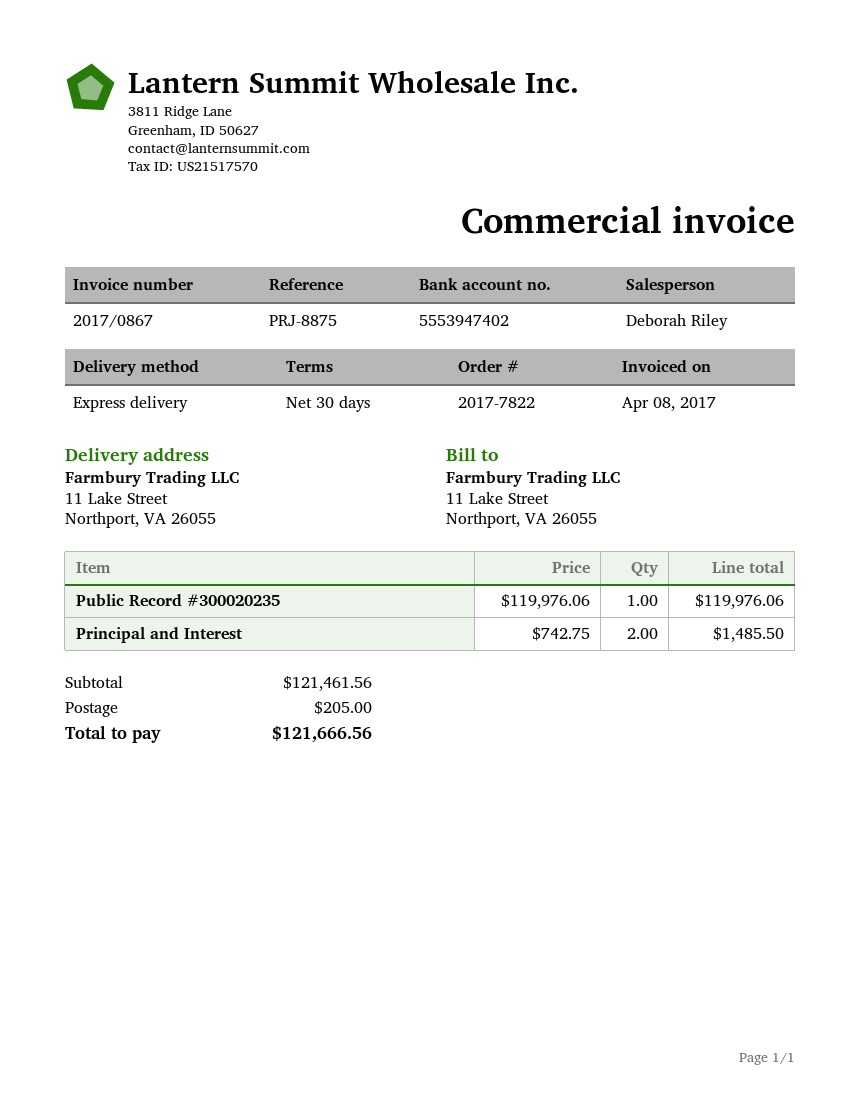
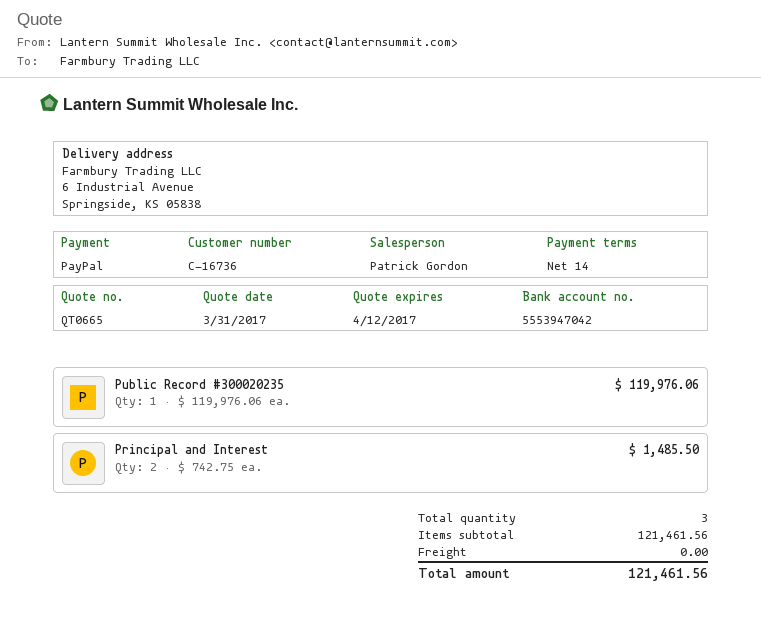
payment terms: 30 days -> 14 days
sales rep: Deborah Riley -> Patrick Gordon
bank account: 5553947402 -> 5553947042
ship to: 11 Lake Street, Northport, VA 26055 -> 6 Industrial Avenue, Springside, KS 05838
shipping: 205.00 -> 0.00
total: 121666.56 -> 121461.56

